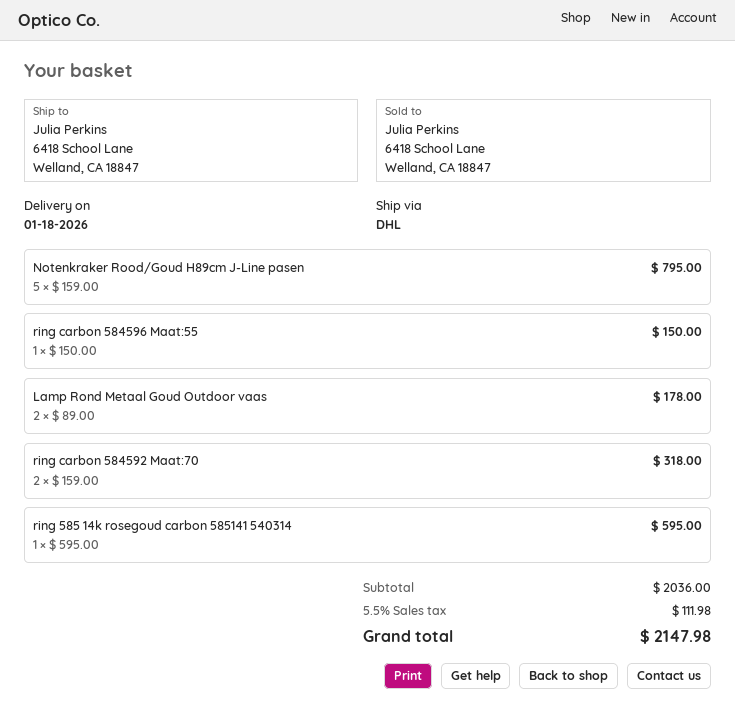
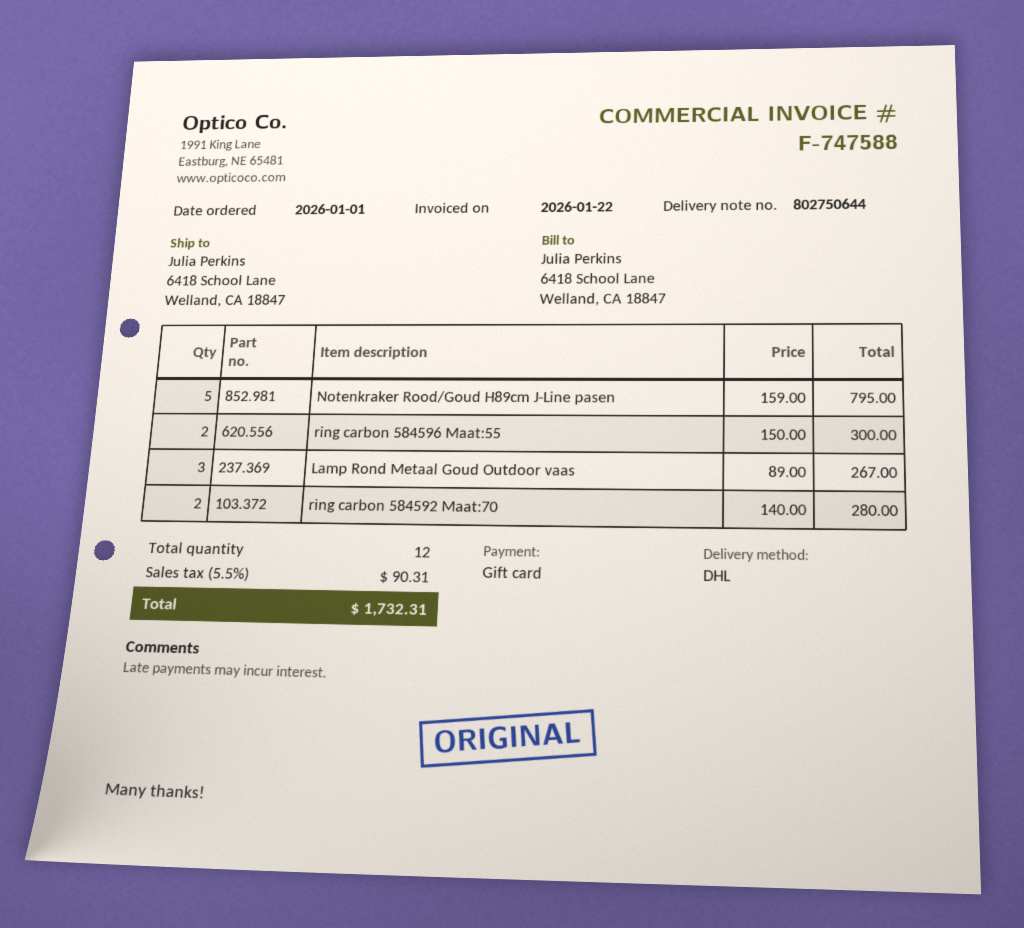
ring carbon 584596 Maat:55: 1 x 150.00 = 150.00 -> 2 x 150.00 = 300.00
Lamp Rond Metaal Goud Outdoor vaas: 2 x 89.00 = 178.00 -> 3 x 89.00 = 267.00
ring carbon 584592 Maat:70: 2 x 159.00 = 318.00 -> 2 x 140.00 = 280.00
ring 585 14k rosegoud carbon 585141 540314: 1 x 595.00 = 595.00 -> none
tax: 5.5% = 111.98 -> 5.5% = 90.31
total: 2147.98 -> 1732.31

